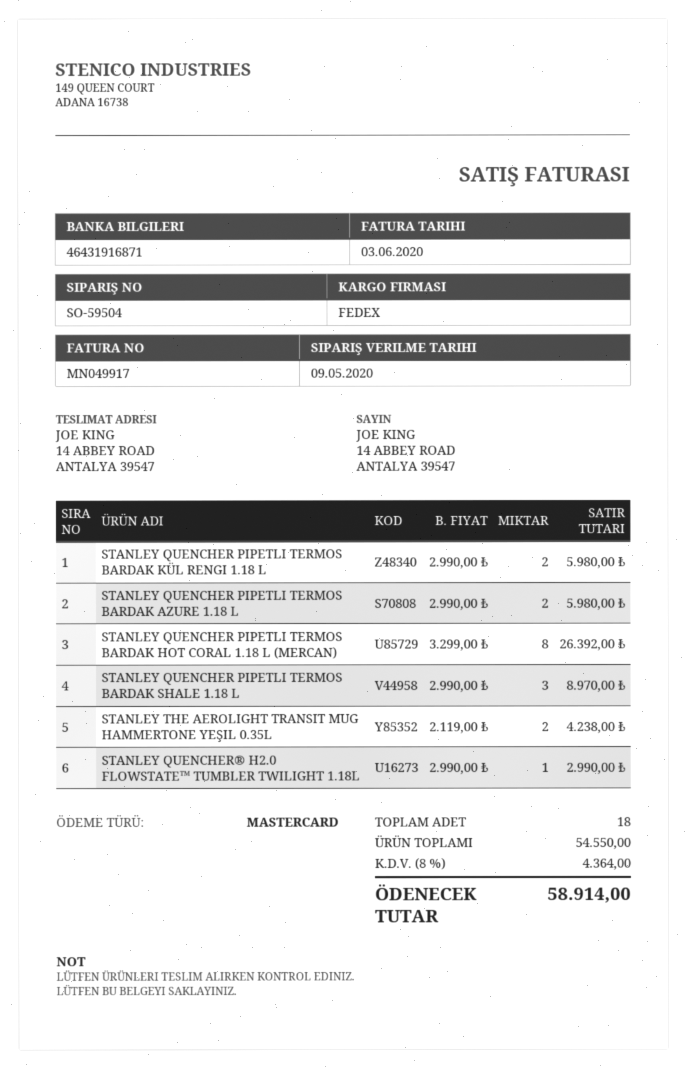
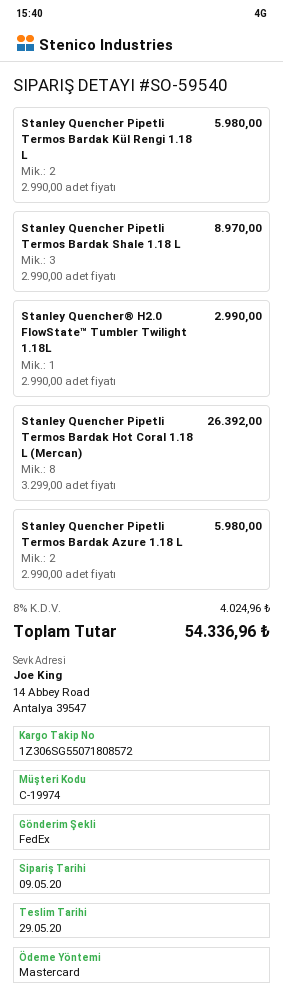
order number: SO-59504 -> SO-59540
STANLEY THE AEROLIGHT TRANSIT MUG HAMMERTONE YEŞIL 0.35L: 2 x 2119.00 = 4238.00 -> none
tax: 8% = 4364.00 -> 8% = 4024.96
total: 58914.00 -> 54336.96

